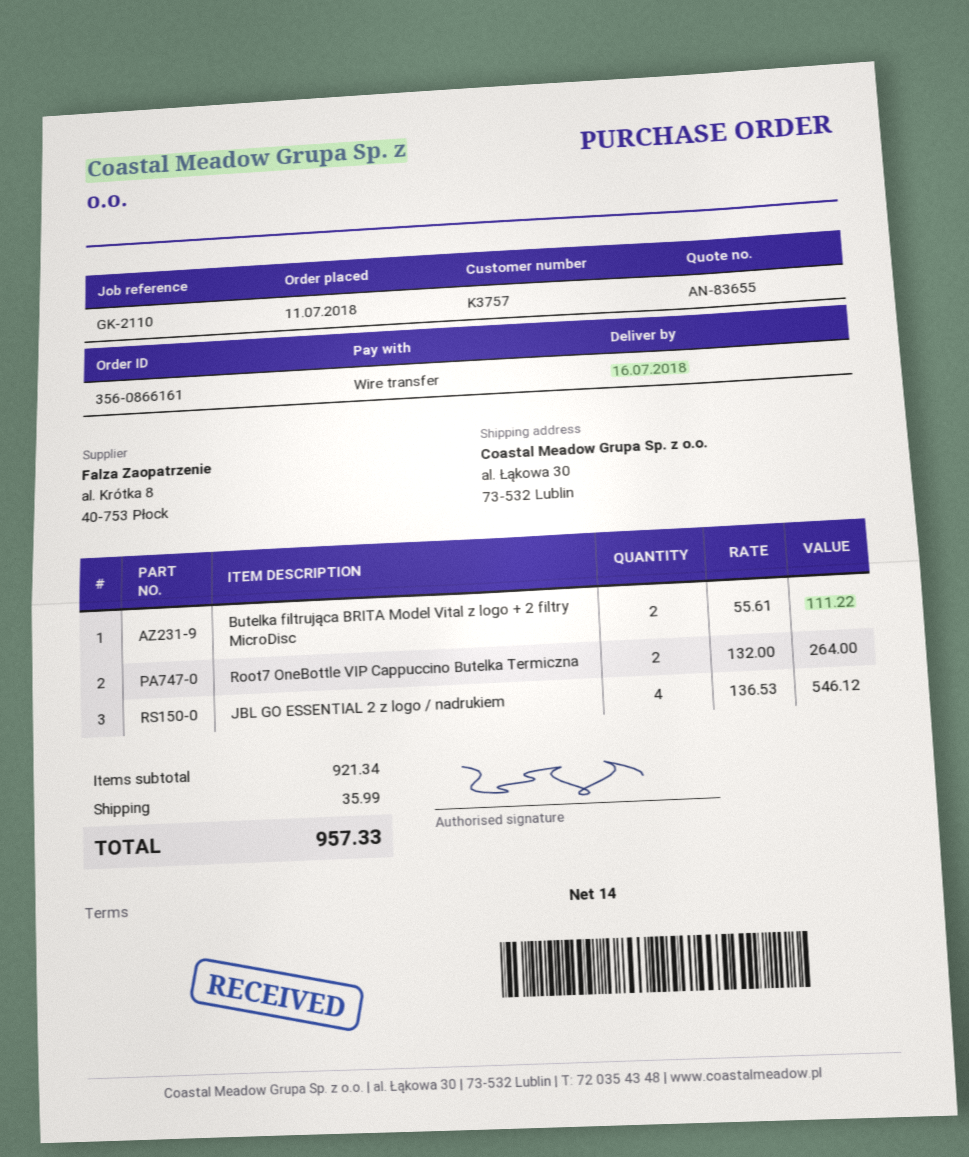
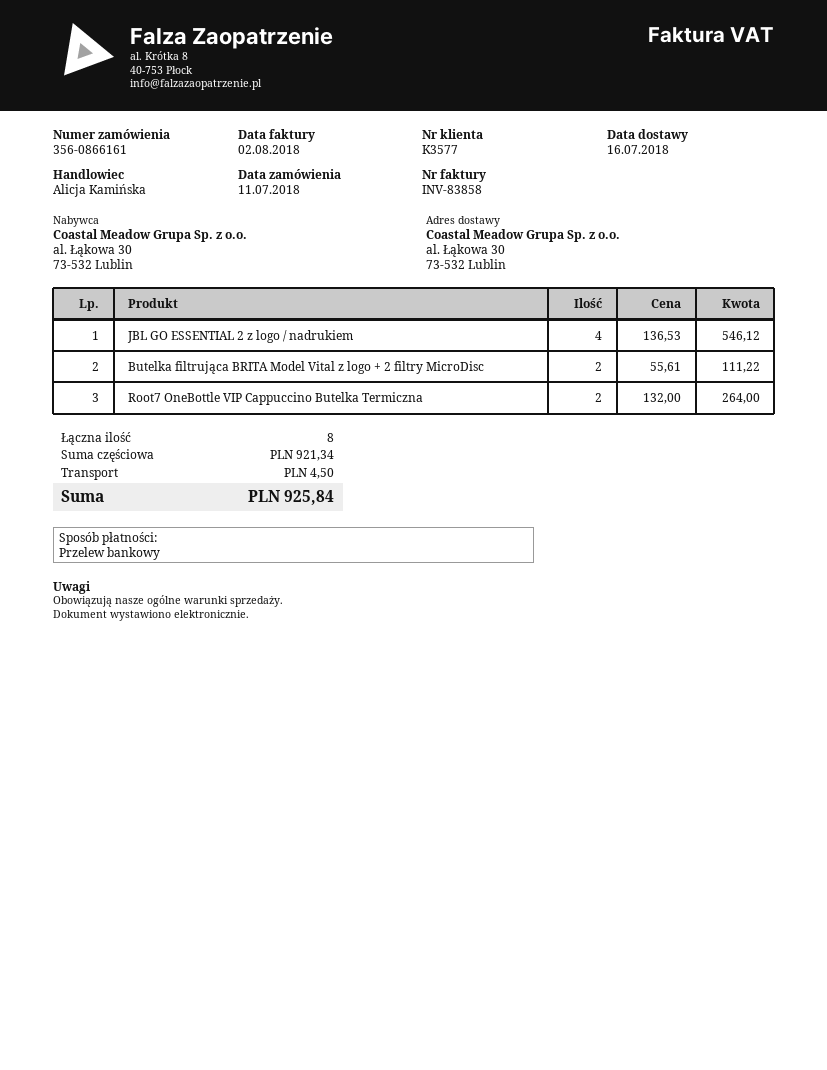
customer number: K3757 -> K3577
shipping: 35.99 -> 4.50
total: 957.33 -> 925.84

